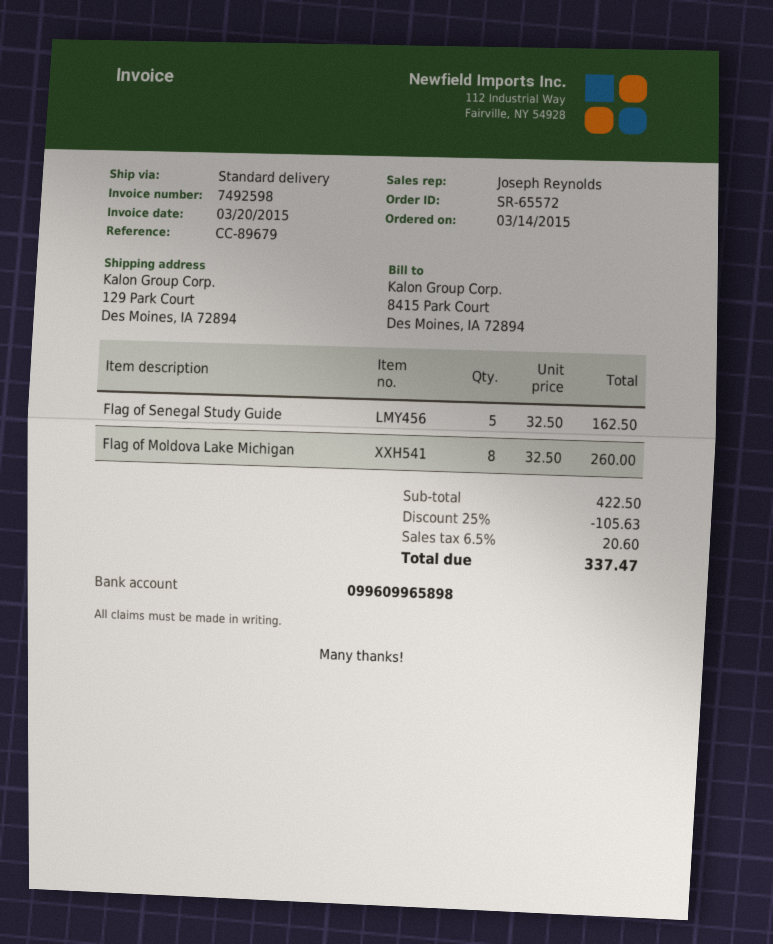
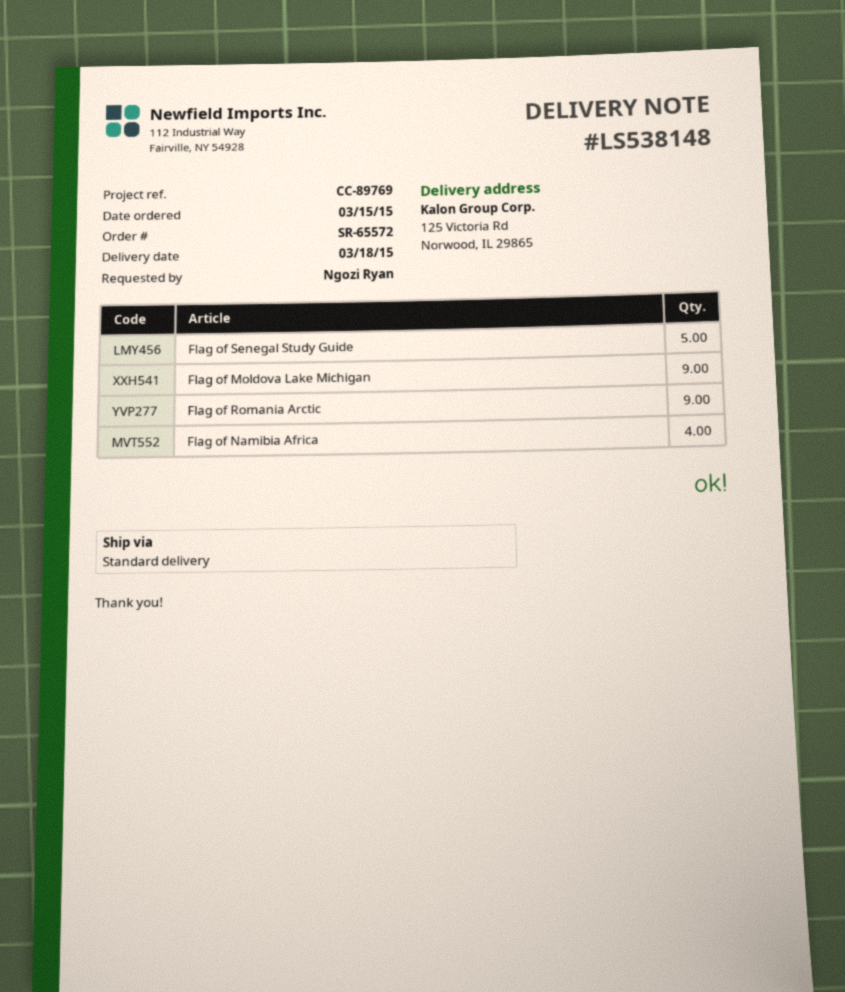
order date: 2015-03-14 -> 2015-03-15
reference: CC-89679 -> CC-89769
ship to: 129 Park Court, Des Moines, IA 72894 -> 125 Victoria Rd, Norwood, IL 29865
Flag of Moldova Lake Michigan: 8 -> 9
Flag of Romania Arctic: none -> 9
Flag of Namibia Africa: none -> 4

